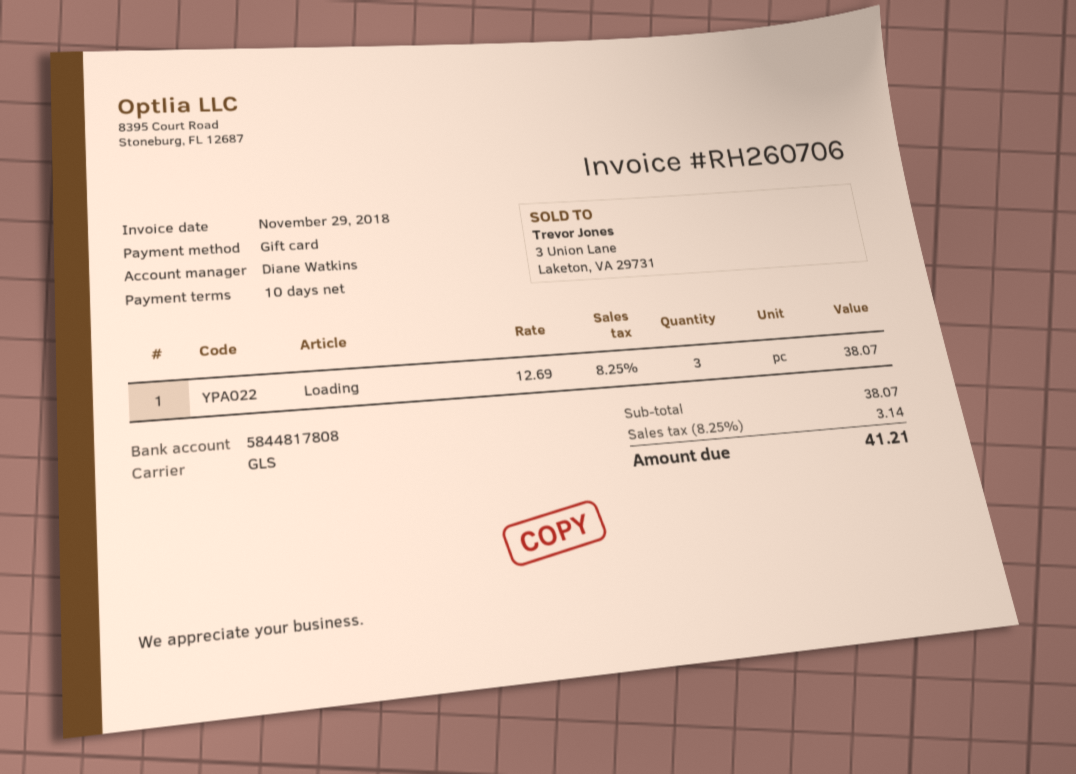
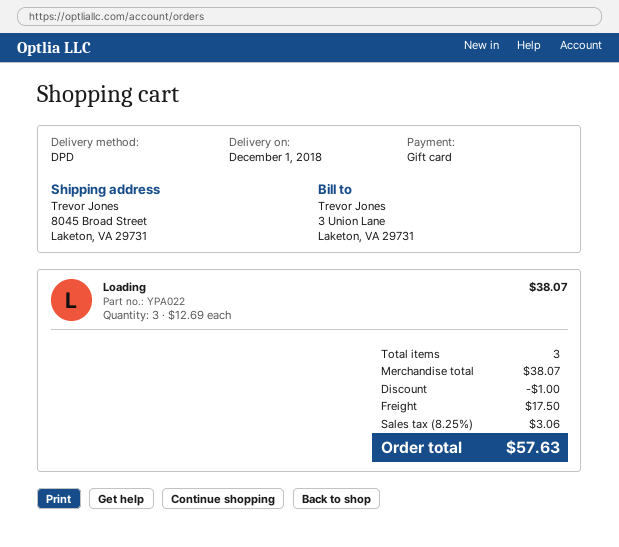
shipping method: GLS -> DPD
discount: none -> 1.00
shipping: none -> 17.50
tax: 8.25% = 3.14 -> 8.25% = 3.06
total: 41.21 -> 57.63

